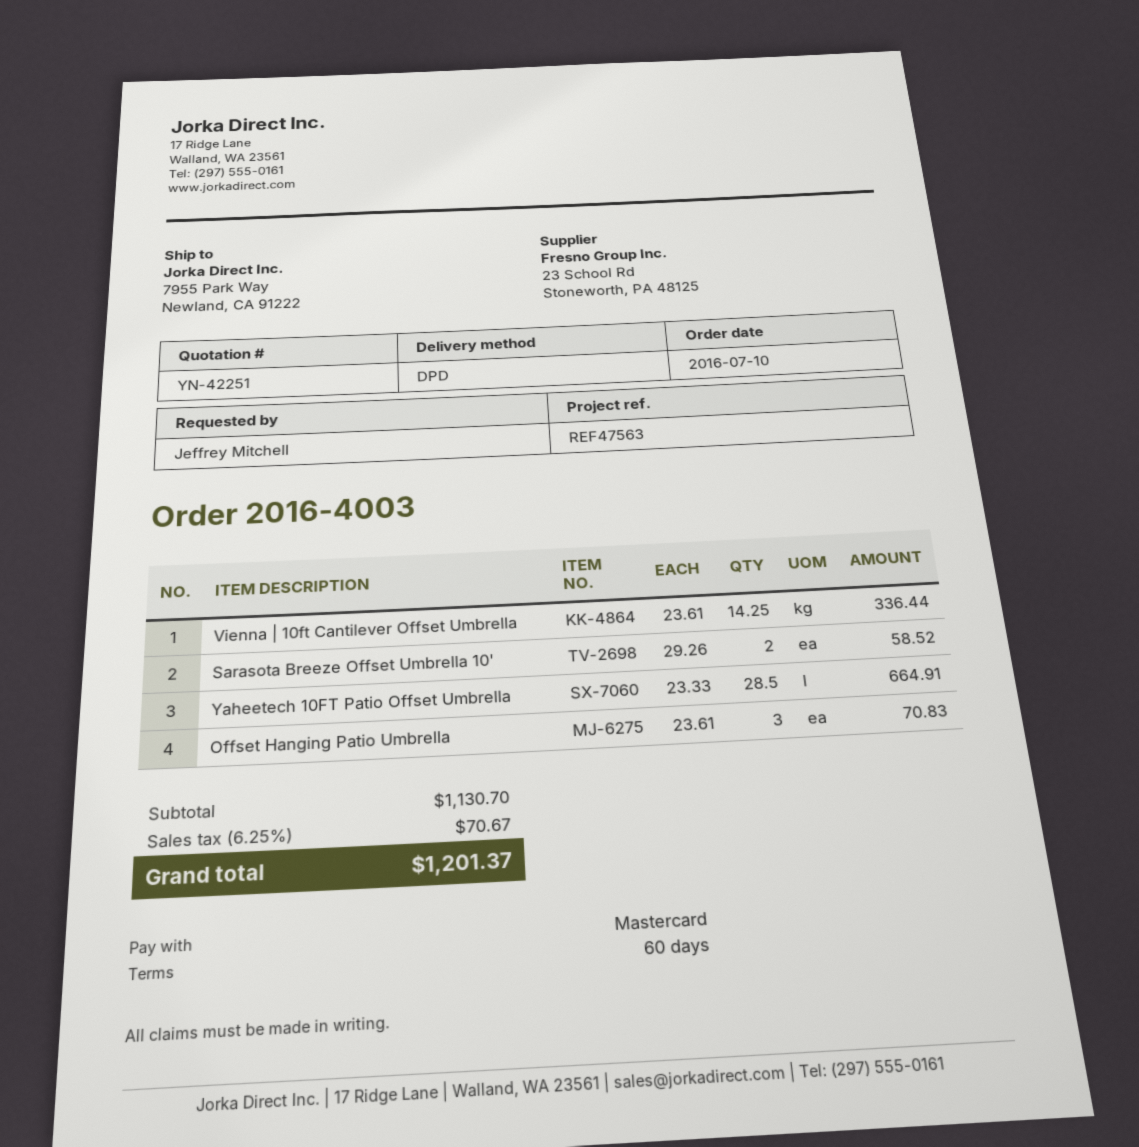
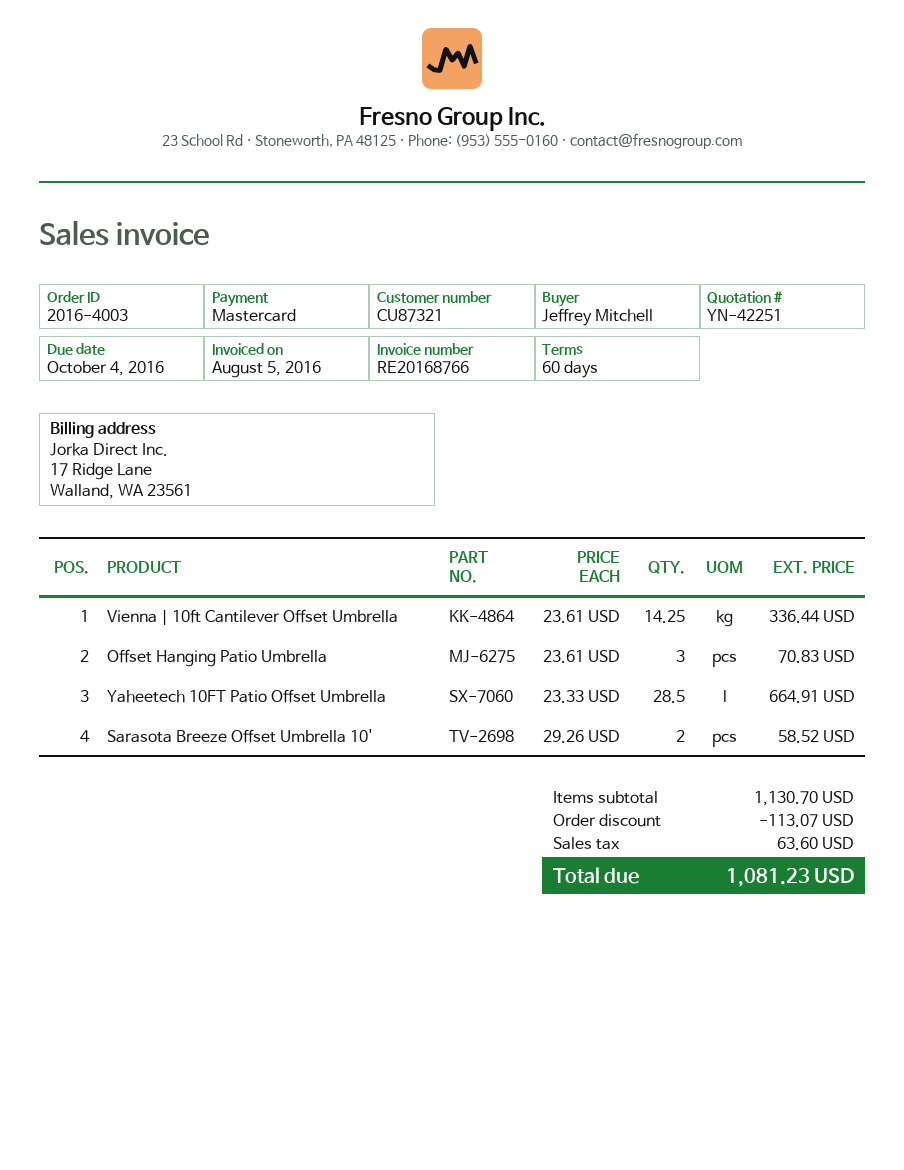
discount: none -> 113.07
tax: 70.67 -> 63.60
total: 1201.37 -> 1081.23

